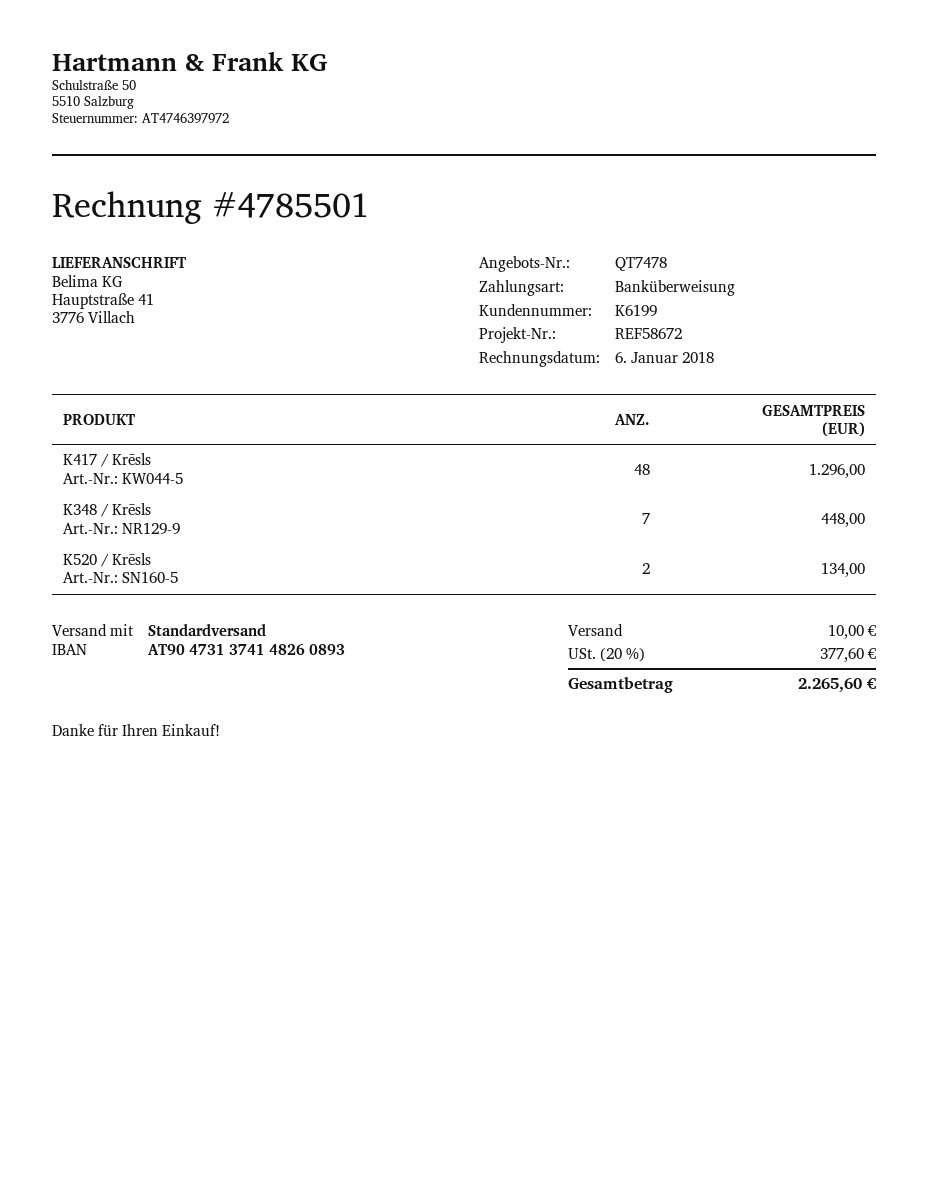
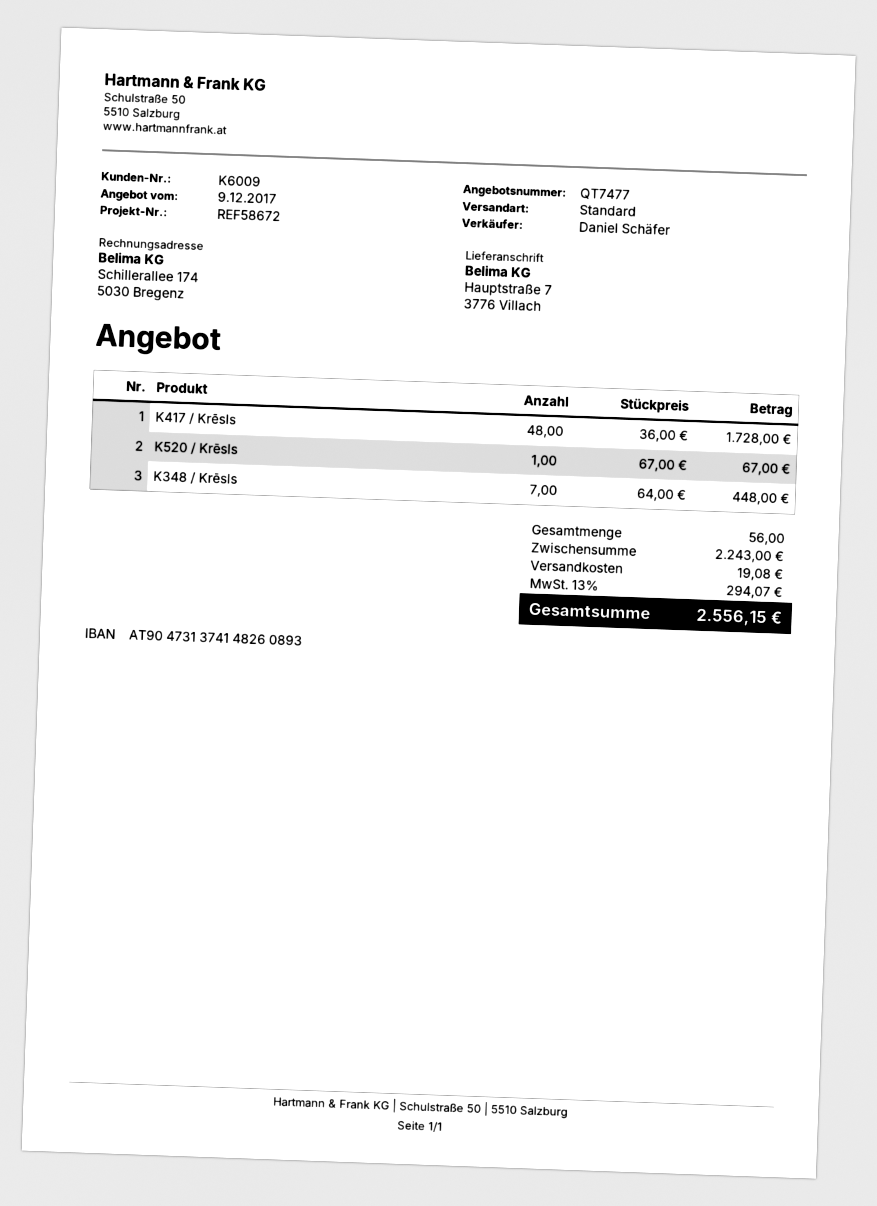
quote number: QT7478 -> QT7477
customer number: K6199 -> K6009
ship to: Hauptstraße 41, 3776 Villach -> Hauptstraße 7, 3776 Villach
K417 / Krēsls: 48 for 1296.00 -> 48 for 1728.00
K520 / Krēsls: 2 for 134.00 -> 1 for 67.00
shipping: 10.00 -> 19.08
tax: 20% = 377.60 -> 13% = 294.07
total: 2265.60 -> 2556.15

